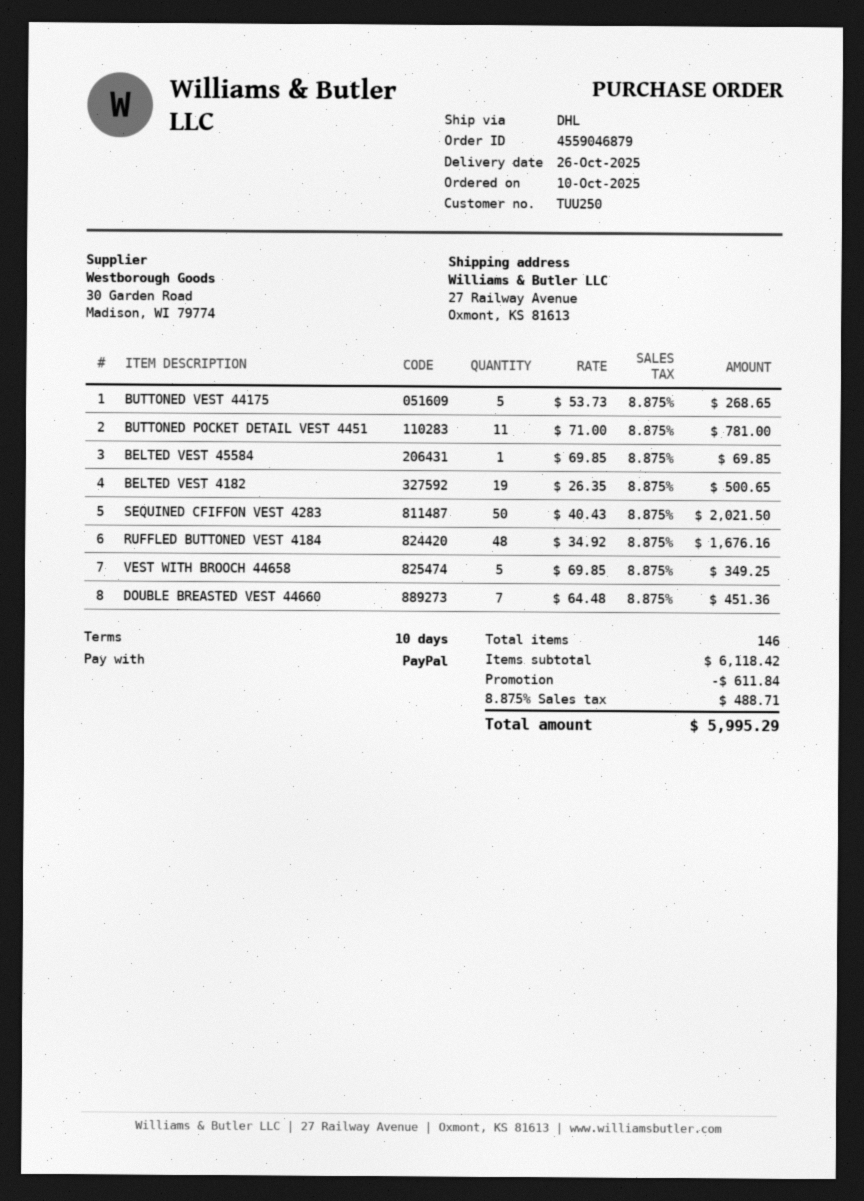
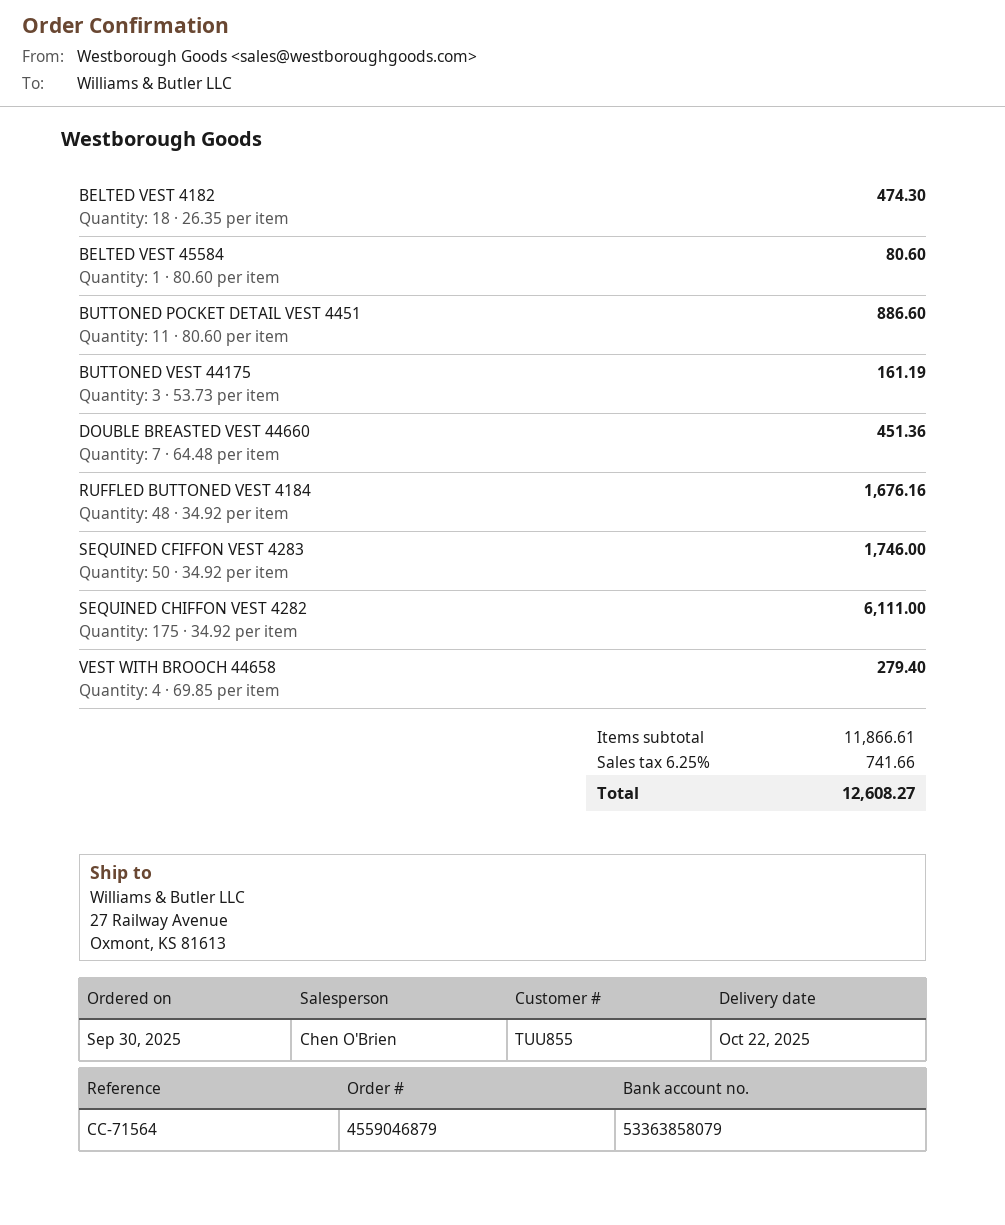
order date: 2025-10-10 -> 2025-09-30
delivery date: 2025-10-26 -> 2025-10-22
customer number: TUU250 -> TUU855
BUTTONED VEST 44175: 5 x 53.73 = 268.65 -> 3 x 53.73 = 161.19
BUTTONED POCKET DETAIL VEST 4451: 11 x 71.00 = 781.00 -> 11 x 80.60 = 886.60
BELTED VEST 45584: 1 x 69.85 = 69.85 -> 1 x 80.60 = 80.60
BELTED VEST 4182: 19 x 26.35 = 500.65 -> 18 x 26.35 = 474.30
SEQUINED CFIFFON VEST 4283: 50 x 40.43 = 2021.50 -> 50 x 34.92 = 1746.00
VEST WITH BROOCH 44658: 5 x 69.85 = 349.25 -> 4 x 69.85 = 279.40
SEQUINED CHIFFON VEST 4282: none -> 175 x 34.92 = 6111.00
subtotal: 6118.42 -> 11866.61
discount: 611.84 -> none
tax: 8.875% = 488.71 -> 6.25% = 741.66
total: 5995.29 -> 12608.27

